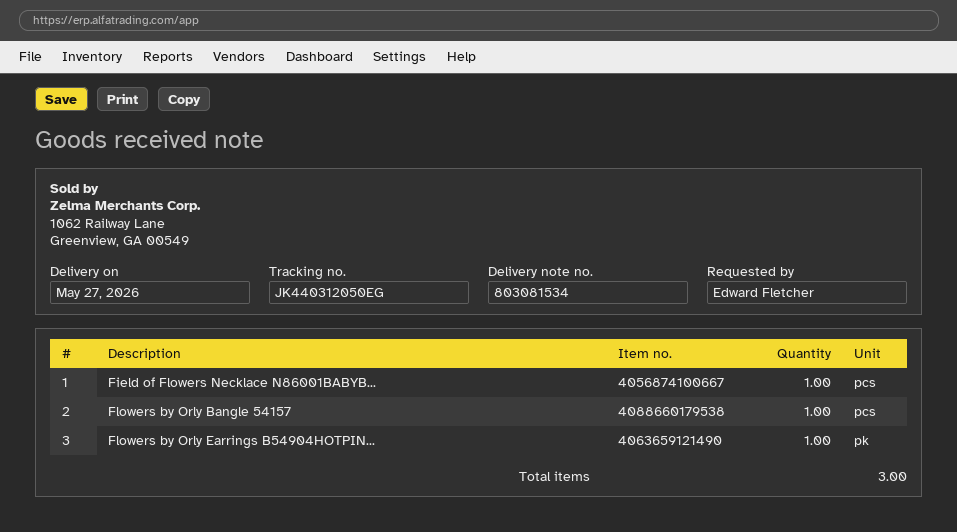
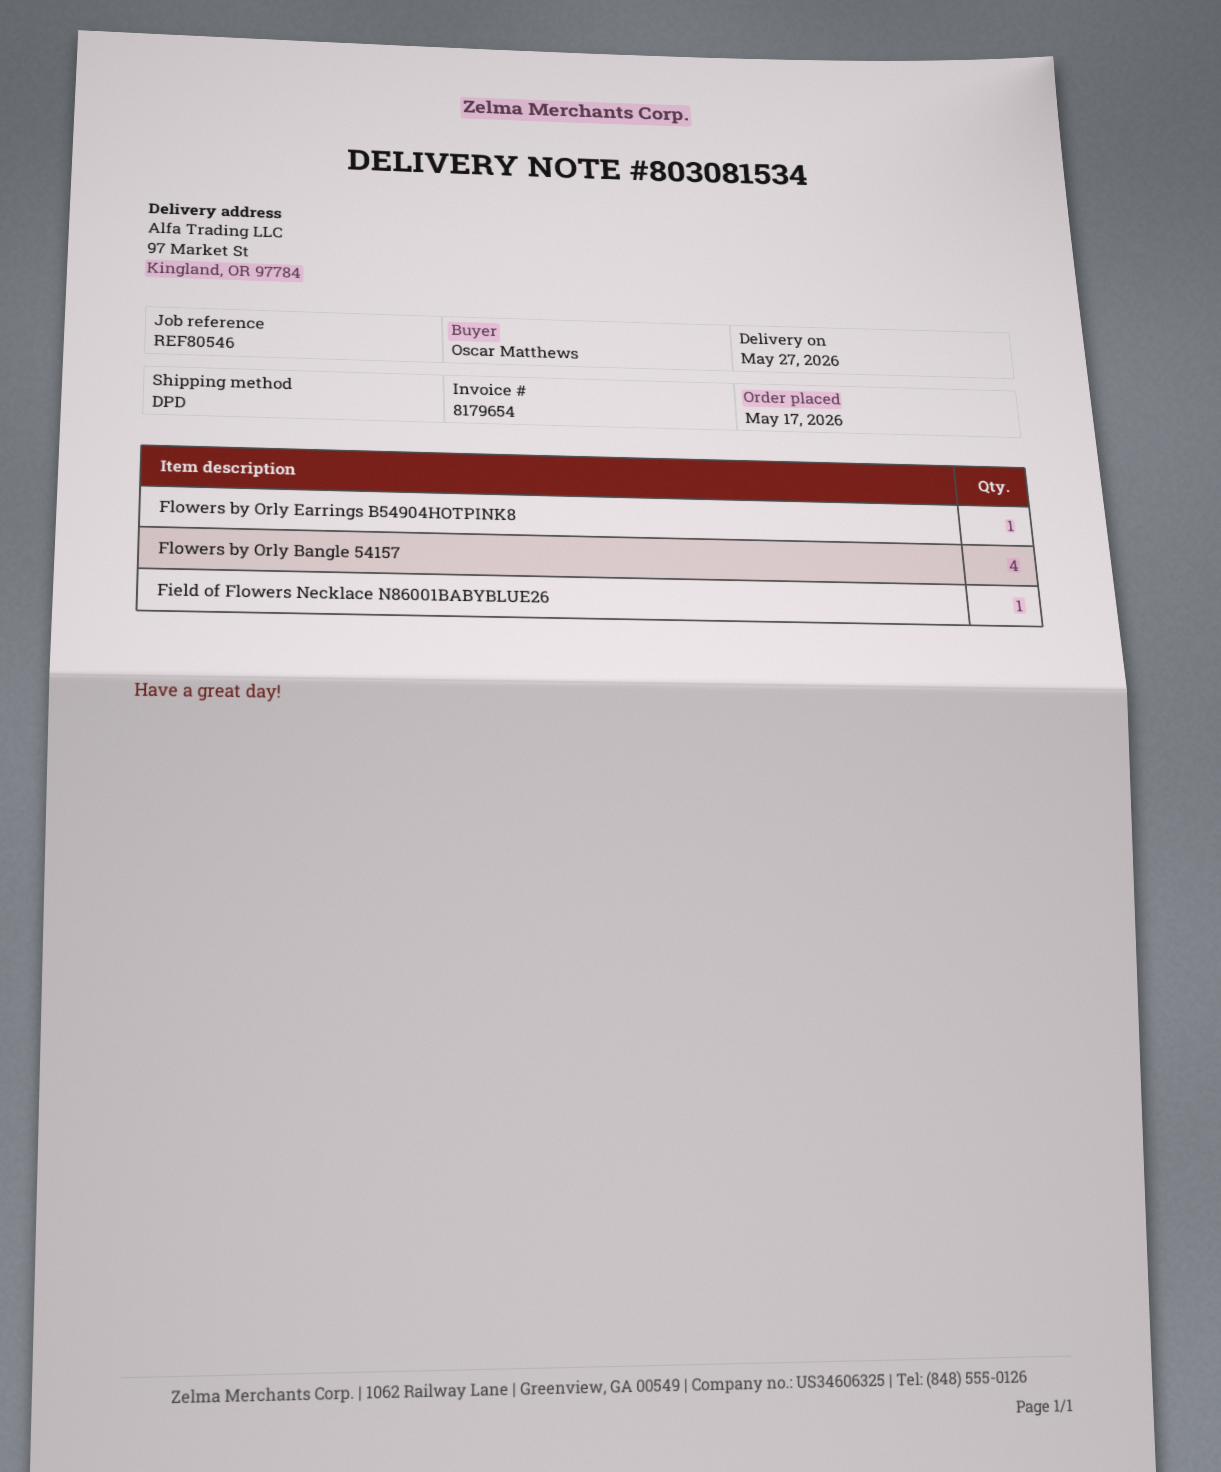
ordered by: Edward Fletcher -> Oscar Matthews
Flowers by Orly Bangle 54157: 1 -> 4

